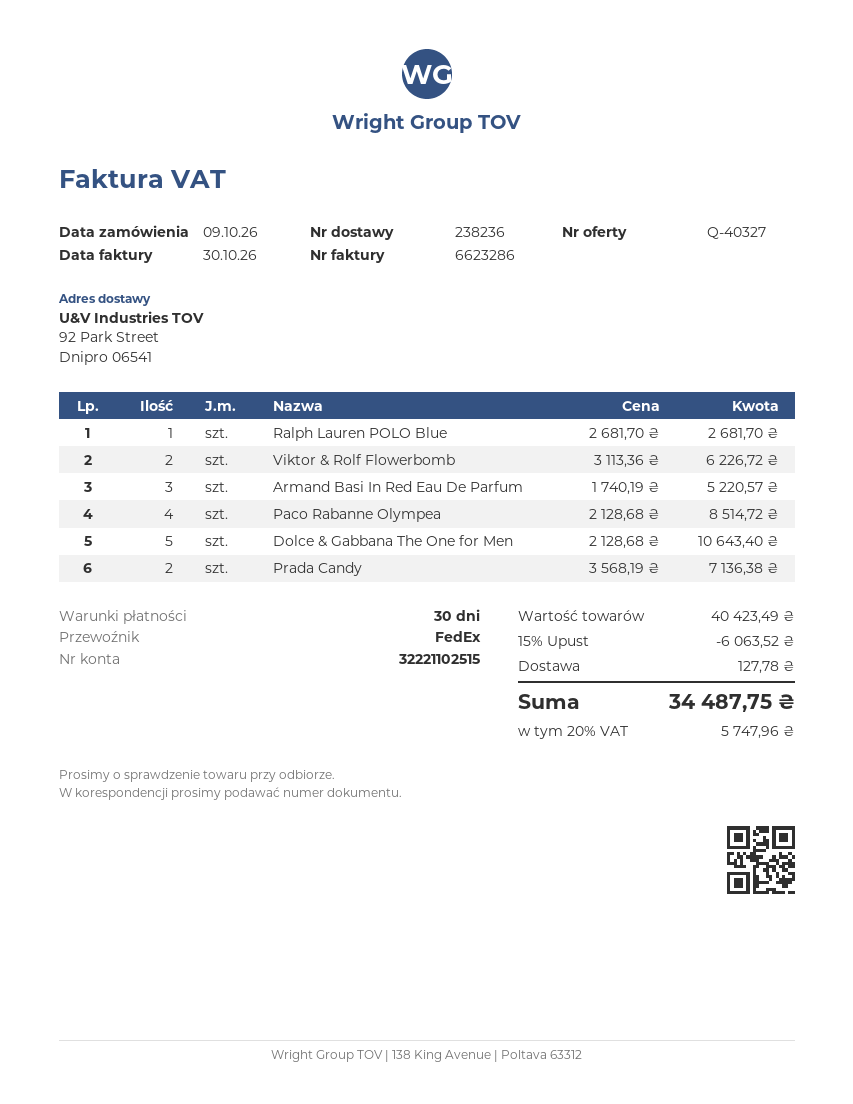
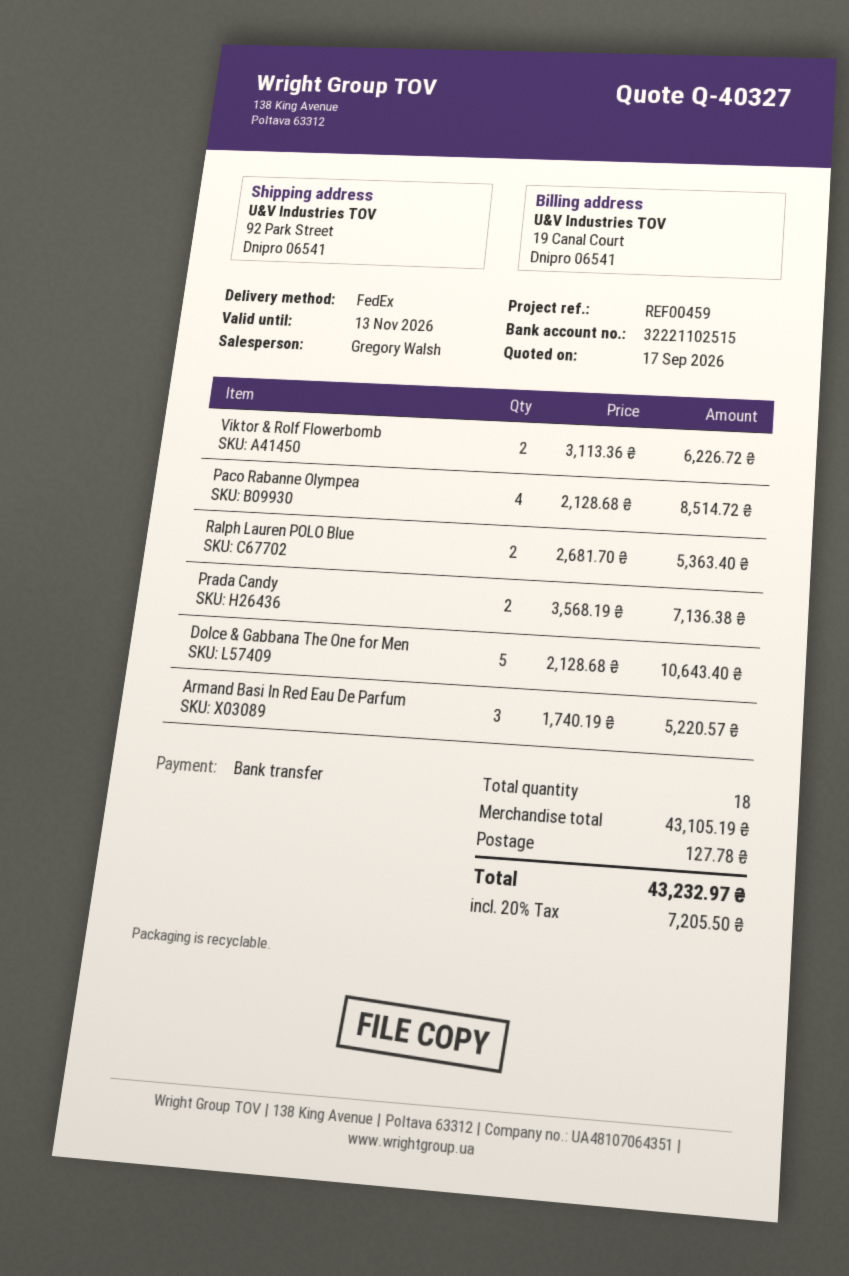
Ralph Lauren POLO Blue: 1 x 2681.70 = 2681.70 -> 2 x 2681.70 = 5363.40
subtotal: 40423.49 -> 43105.19
discount: 15% = 6063.52 -> none
tax: 20% = 5747.96 -> 20% = 7205.50
total: 34487.75 -> 43232.97

